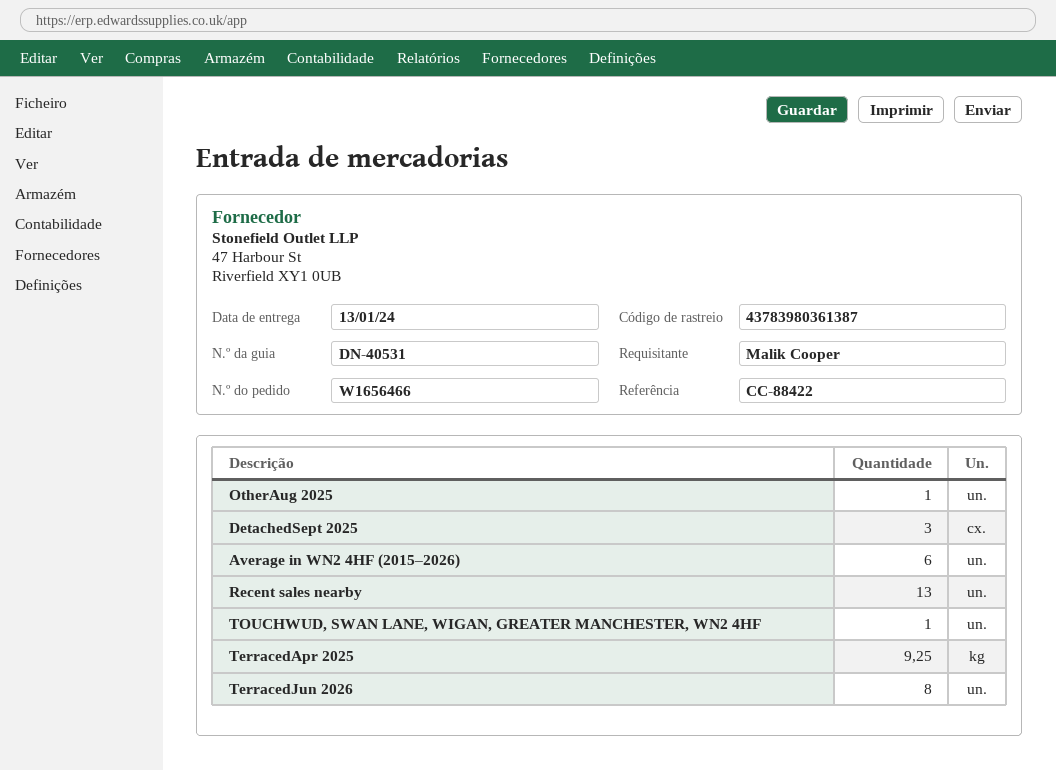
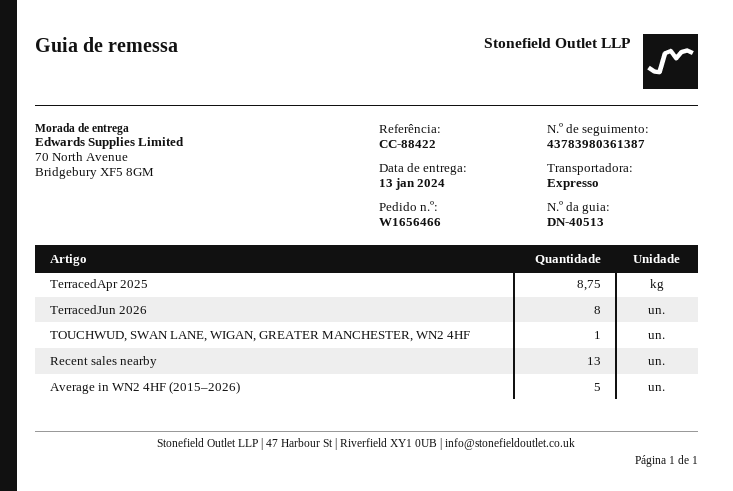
delivery note number: DN-40531 -> DN-40513
OtherAug 2025: 1 -> none
DetachedSept 2025: 3 -> none
Average in WN2 4HF (2015–2026): 6 -> 5
TerracedApr 2025: 9.25 -> 8.75

